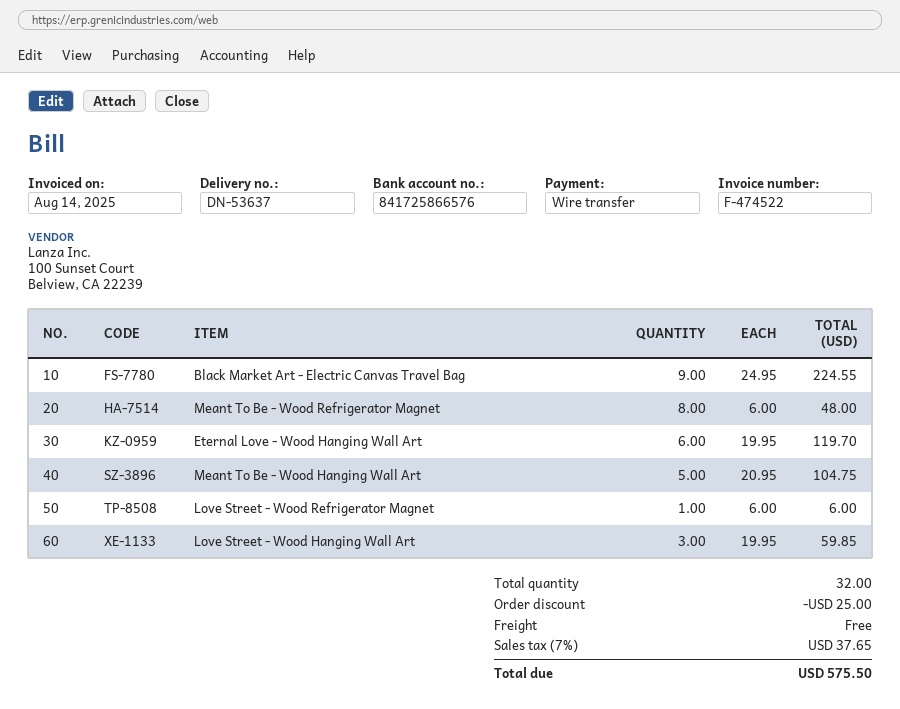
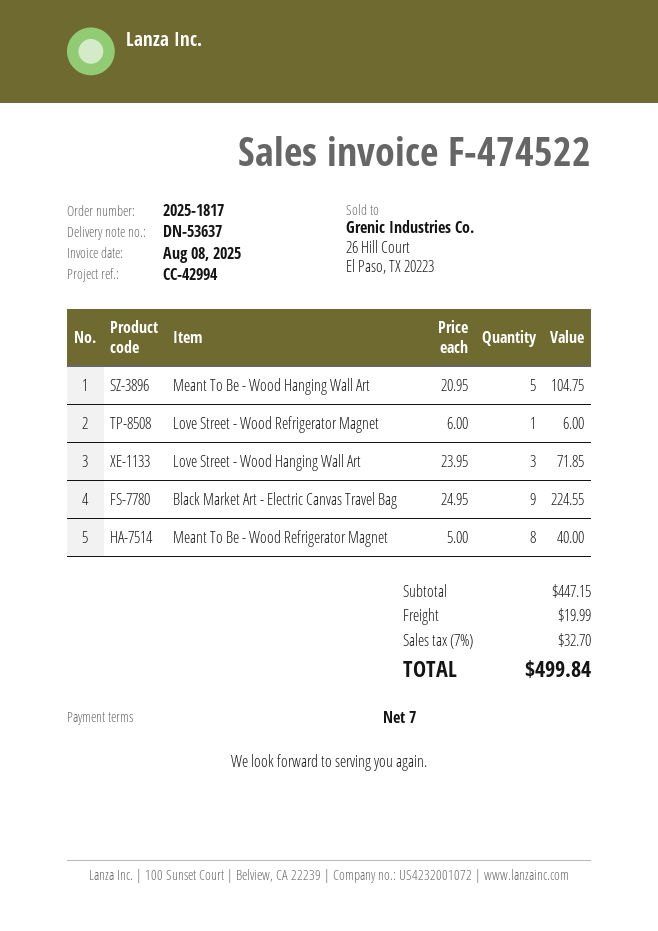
invoice date: 2025-08-14 -> 2025-08-08
Meant To Be - Wood Refrigerator Magnet: 8 x 6.00 = 48.00 -> 8 x 5.00 = 40.00
Eternal Love - Wood Hanging Wall Art: 6 x 19.95 = 119.70 -> none
Love Street - Wood Hanging Wall Art: 3 x 19.95 = 59.85 -> 3 x 23.95 = 71.85
discount: 25.00 -> none
shipping: 0.00 -> 19.99
tax: 7% = 37.65 -> 7% = 32.70
total: 575.50 -> 499.84

